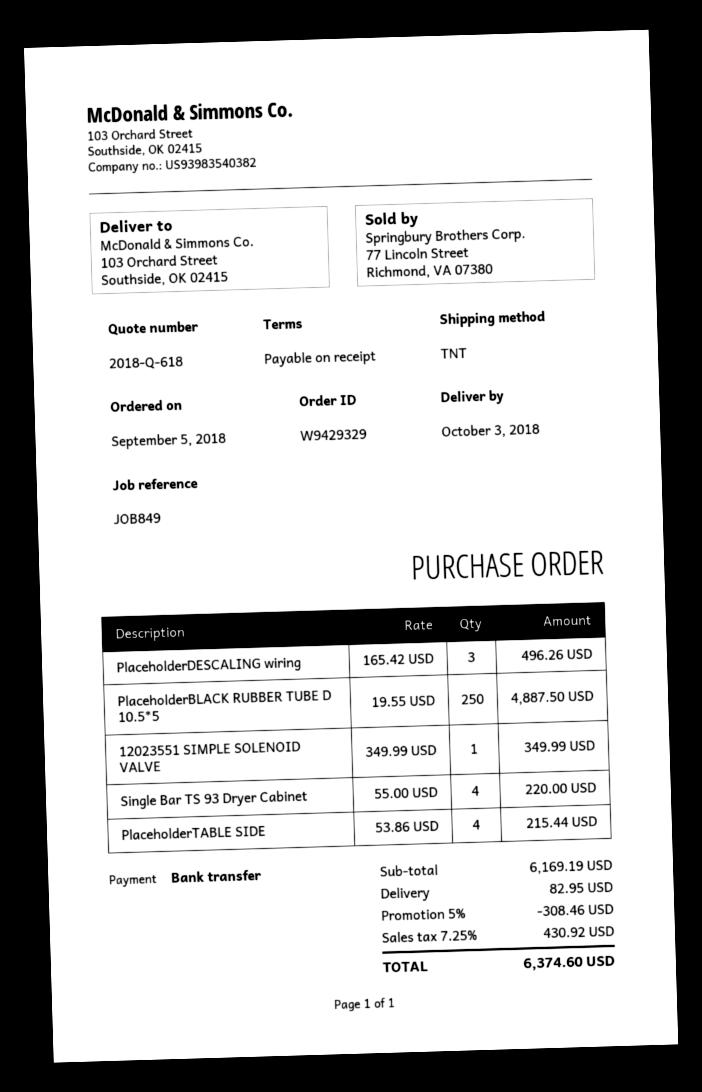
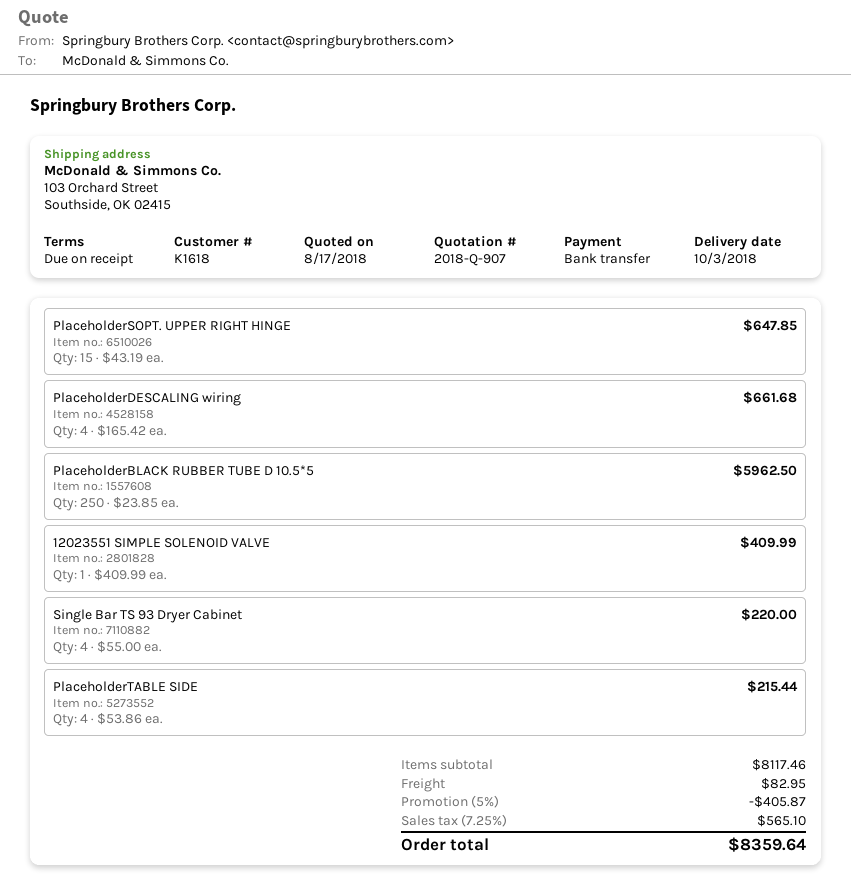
quote number: 2018-Q-618 -> 2018-Q-907
PlaceholderDESCALING wiring: 3 x 165.42 = 496.26 -> 4 x 165.42 = 661.68
PlaceholderBLACK RUBBER TUBE D 10.5*5: 250 x 19.55 = 4887.50 -> 250 x 23.85 = 5962.50
12023551 SIMPLE SOLENOID VALVE: 1 x 349.99 = 349.99 -> 1 x 409.99 = 409.99
PlaceholderSOPT. UPPER RIGHT HINGE: none -> 15 x 43.19 = 647.85
subtotal: 6169.19 -> 8117.46
discount: 5% = 308.46 -> 5% = 405.87
tax: 7.25% = 430.92 -> 7.25% = 565.10
total: 6374.60 -> 8359.64

